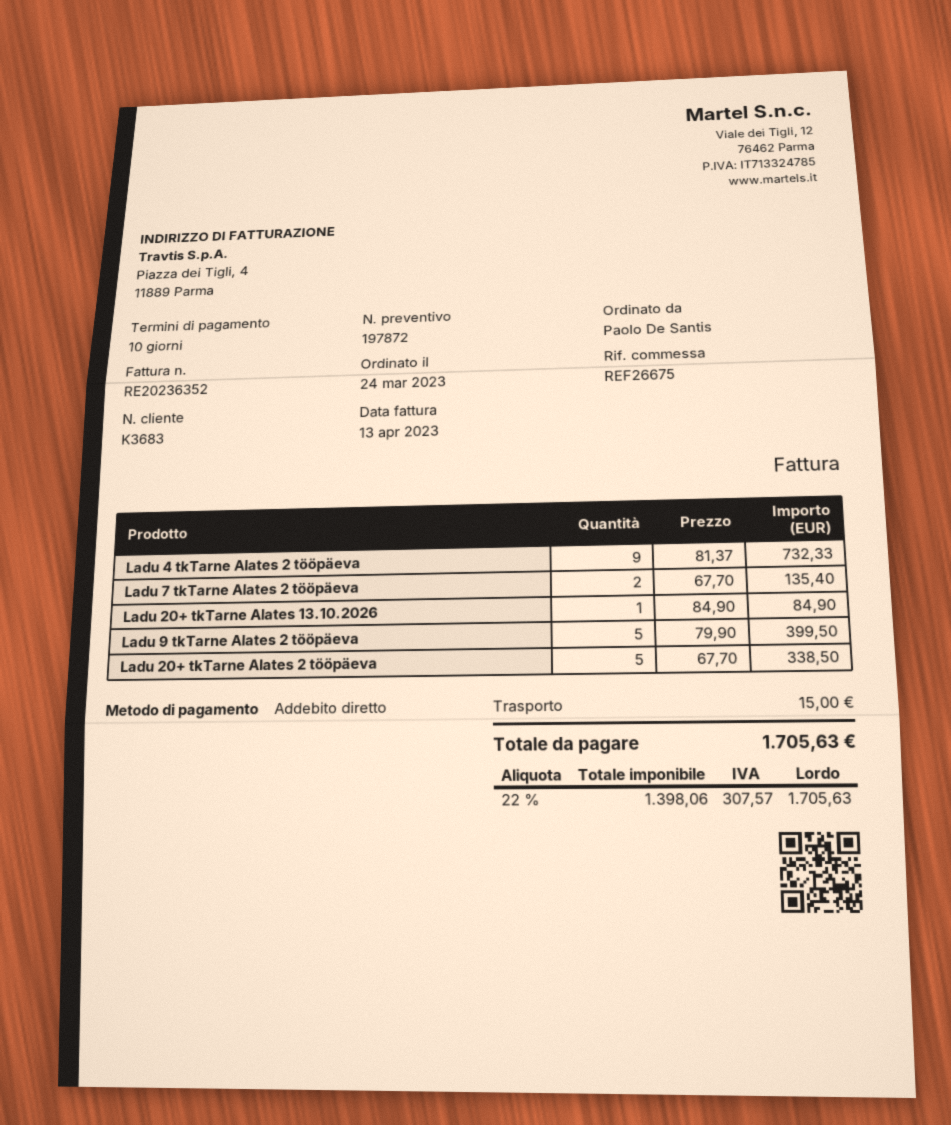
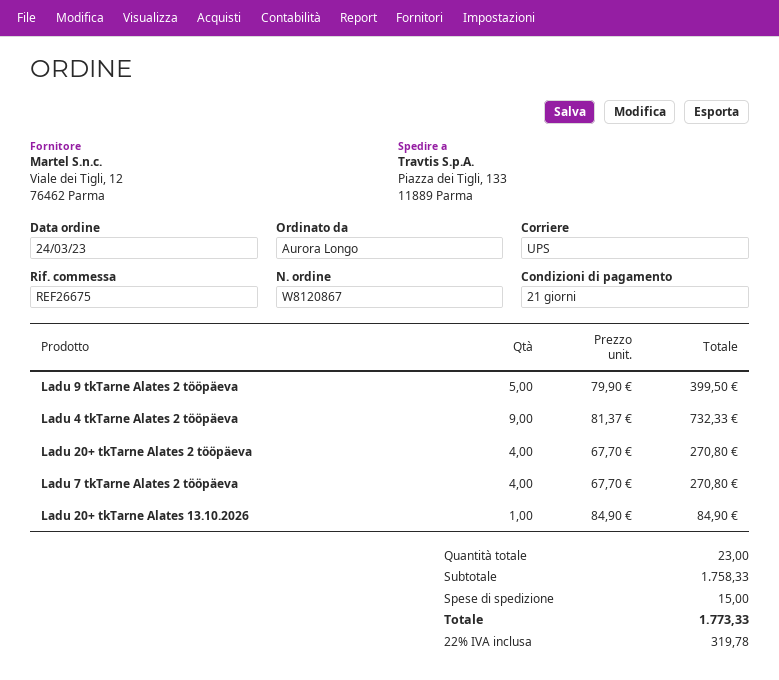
payment terms: 10 days -> 21 days
ordered by: Paolo De Santis -> Aurora Longo
Ladu 7 tkTarne Alates 2 tööpäeva: 2 x 67.70 = 135.40 -> 4 x 67.70 = 270.80
Ladu 20+ tkTarne Alates 2 tööpäeva: 5 x 67.70 = 338.50 -> 4 x 67.70 = 270.80
tax: 22% = 307.57 -> 22% = 319.78
total: 1705.63 -> 1773.33

